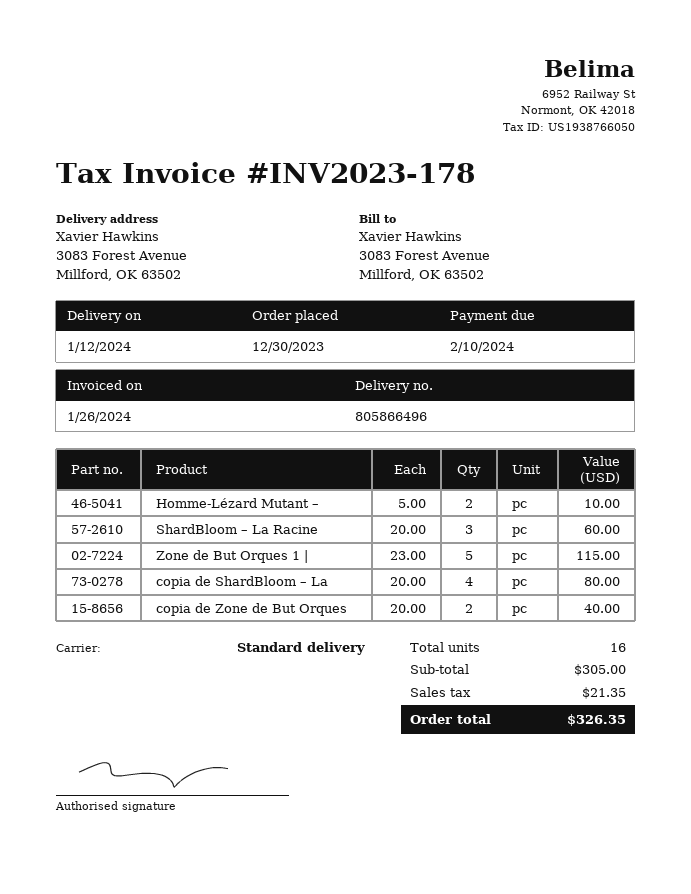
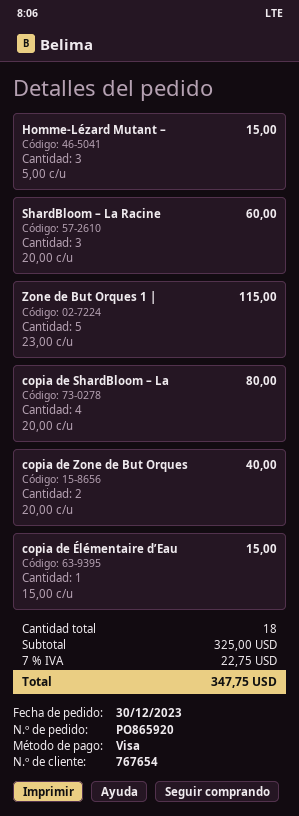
Homme-Lézard Mutant –: 2 x 5.00 = 10.00 -> 3 x 5.00 = 15.00
copia de Élémentaire d’Eau: none -> 1 x 15.00 = 15.00
total quantity: 16 -> 18
subtotal: 305.00 -> 325.00
tax: 21.35 -> 22.75
total: 326.35 -> 347.75

